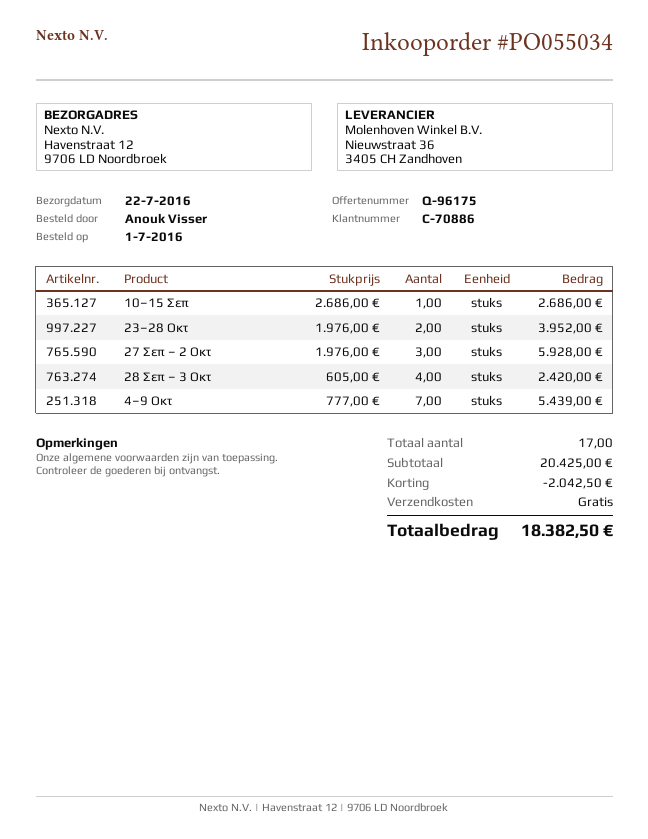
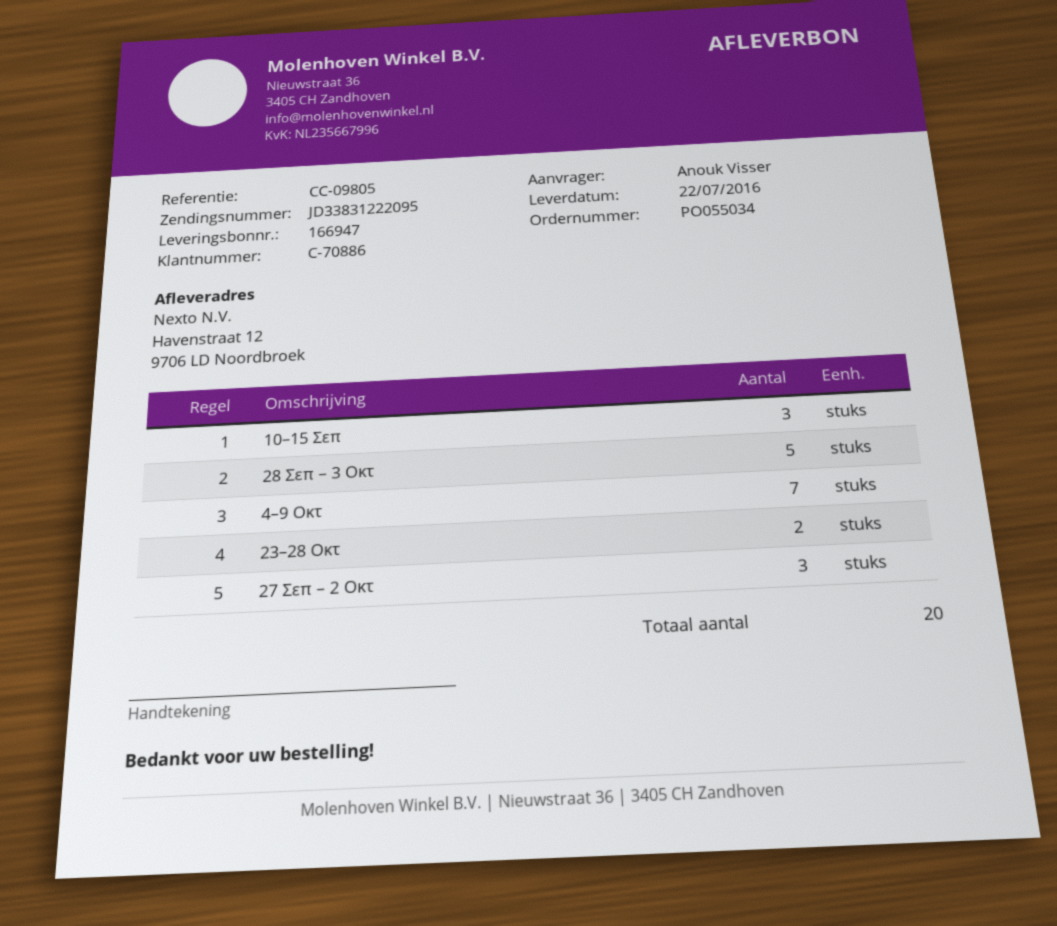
10–15 Σεπ: 1 -> 3
28 Σεπ – 3 Οκτ: 4 -> 5
total quantity: 17 -> 20

